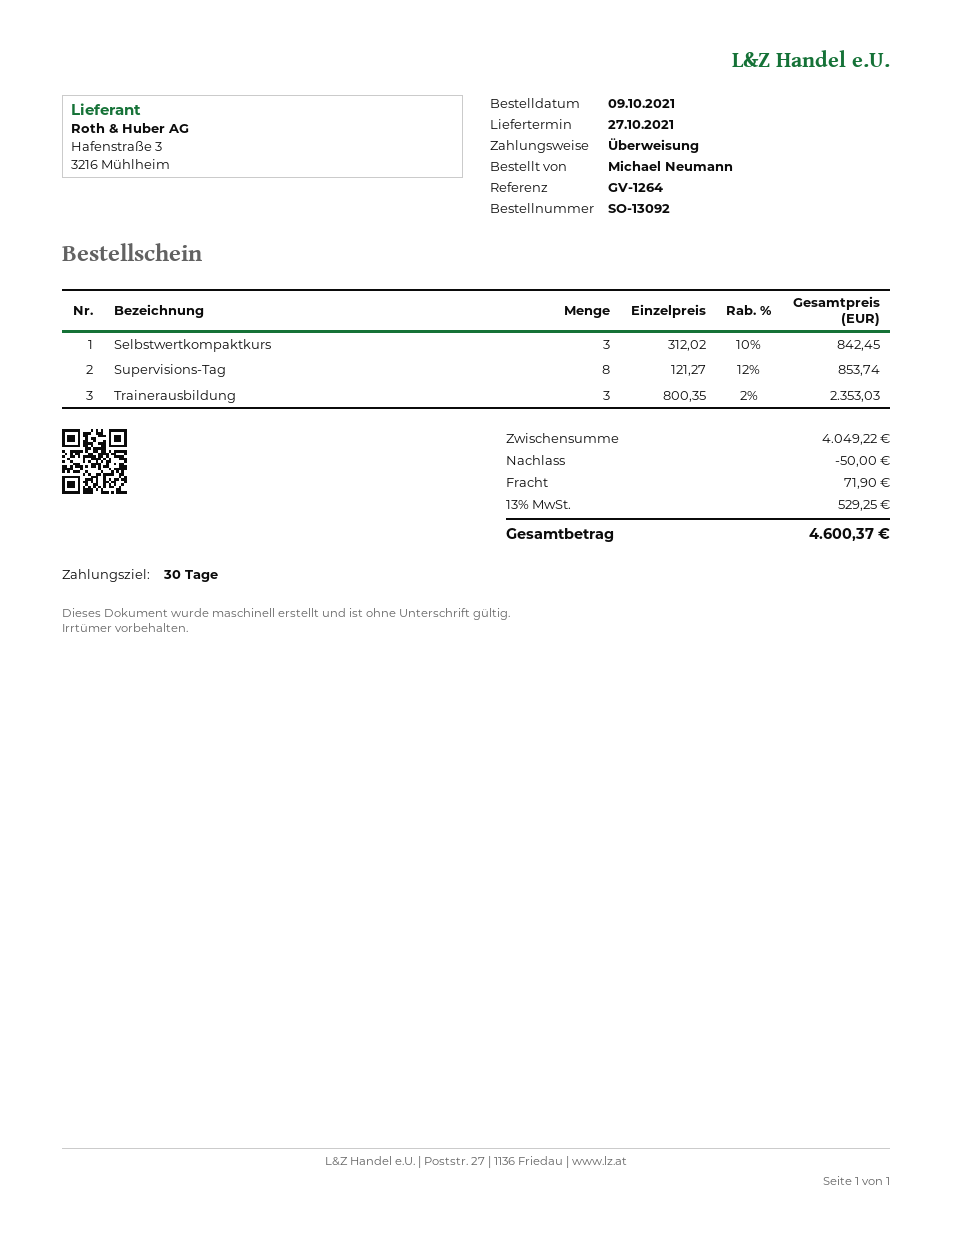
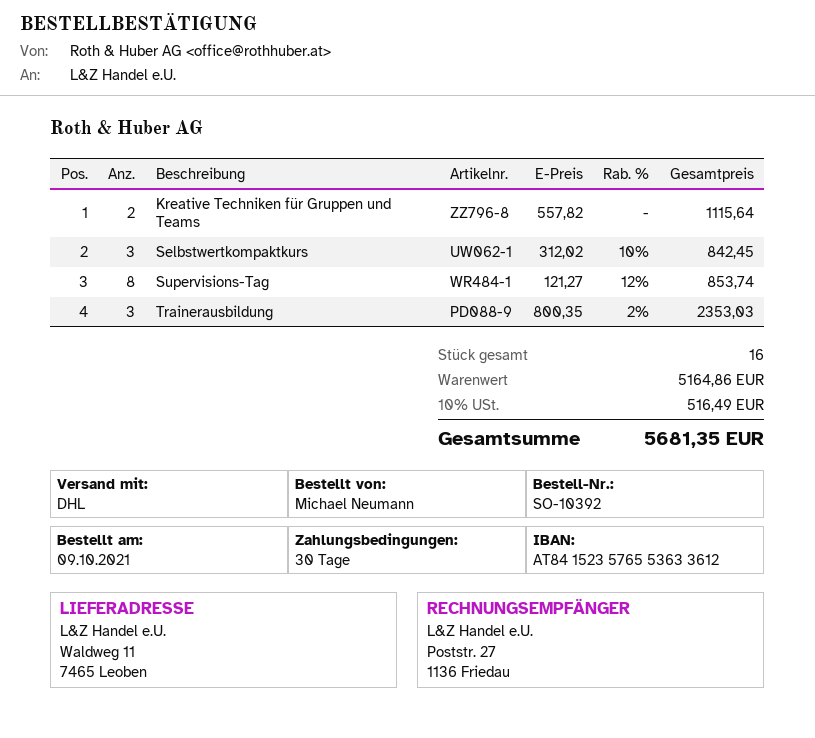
order number: SO-13092 -> SO-10392
Kreative Techniken für Gruppen und Teams: none -> 2 x 557.82 = 1115.64
subtotal: 4049.22 -> 5164.86
discount: 50.00 -> none
shipping: 71.90 -> none
tax: 13% = 529.25 -> 10% = 516.49
total: 4600.37 -> 5681.35

